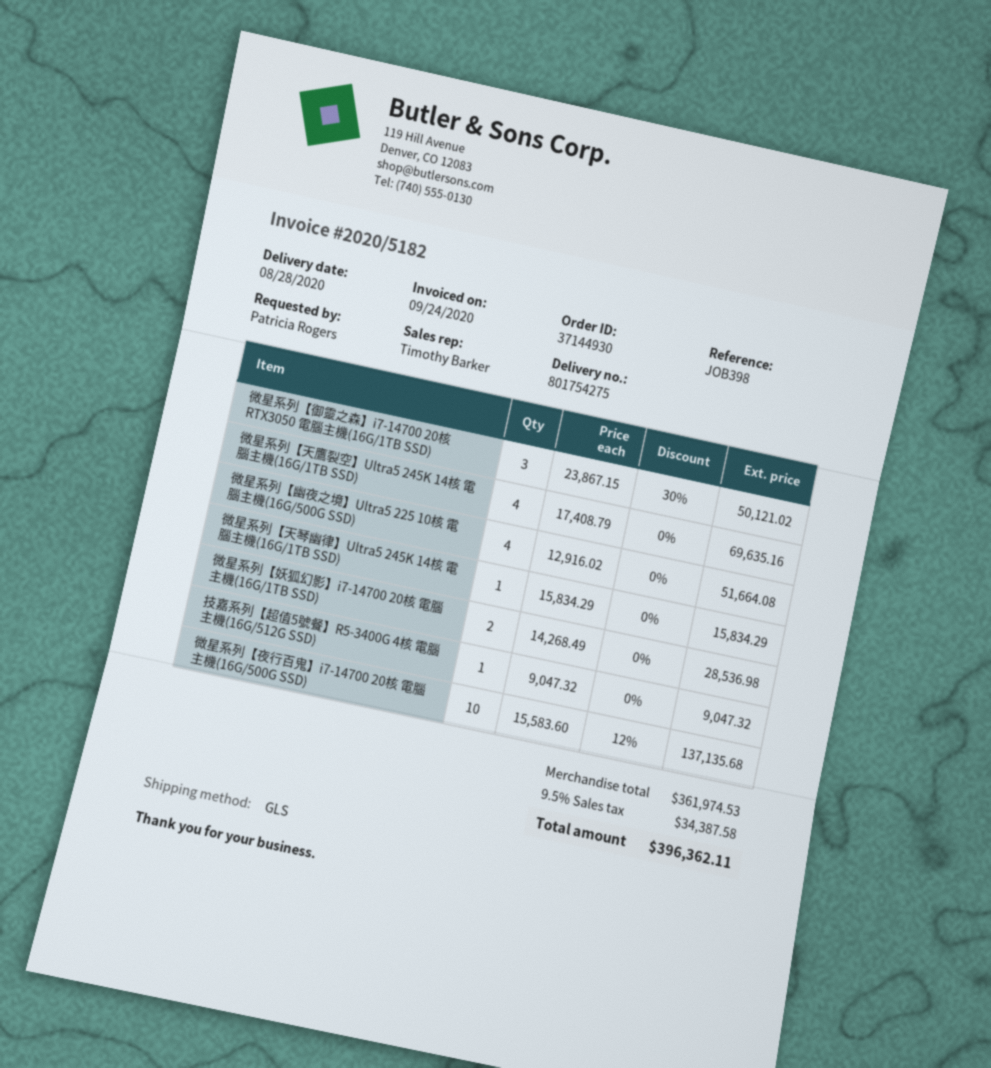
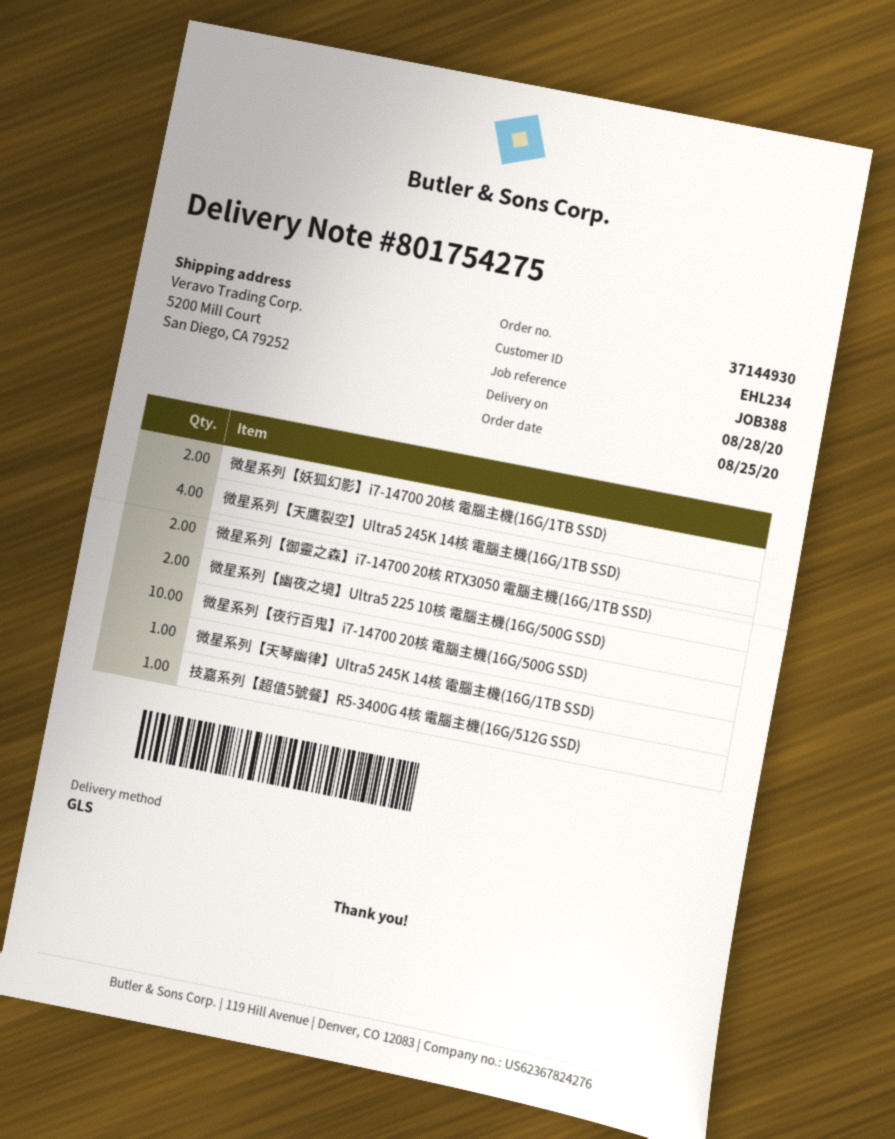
reference: JOB398 -> JOB388
微星系列【御靈之森】i7-14700 20核 RTX3050 電腦主機(16G/1TB SSD): 3 -> 2
微星系列【幽夜之境】Ultra5 225 10核 電腦主機(16G/500G SSD): 4 -> 2

